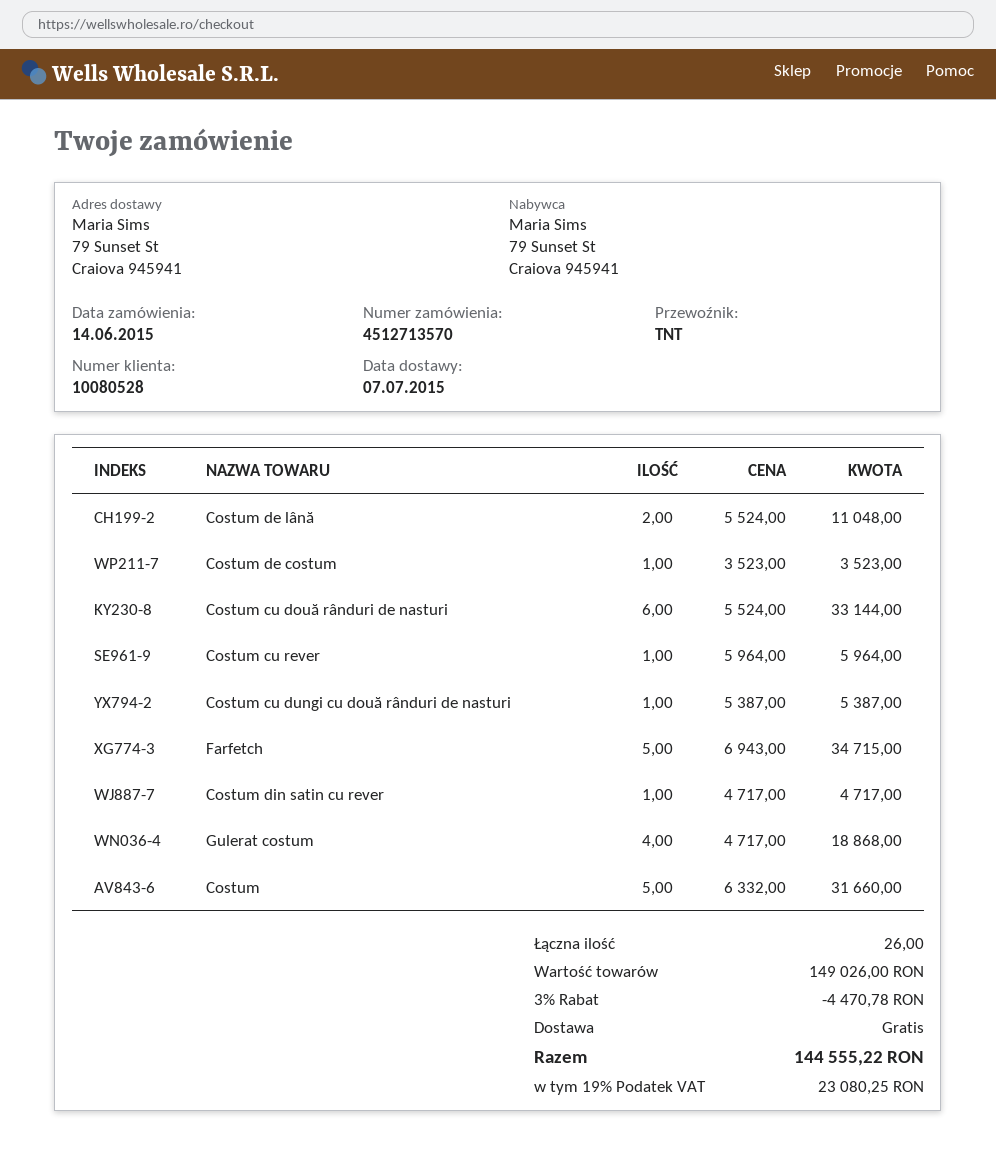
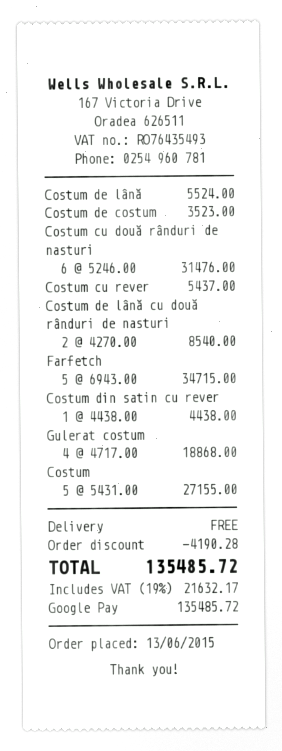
order date: 2015-06-14 -> 2015-06-13
Costum de lână: 2 x 5524.00 = 11048.00 -> 1 x 5524.00 = 5524.00
Costum cu două rânduri de nasturi: 6 x 5524.00 = 33144.00 -> 6 x 5246.00 = 31476.00
Costum cu rever: 1 x 5964.00 = 5964.00 -> 1 x 5437.00 = 5437.00
Costum cu dungi cu două rânduri de nasturi: 1 x 5387.00 = 5387.00 -> none
Costum din satin cu rever: 1 x 4717.00 = 4717.00 -> 1 x 4438.00 = 4438.00
Costum: 5 x 6332.00 = 31660.00 -> 5 x 5431.00 = 27155.00
Costum de lână cu două rânduri de nasturi: none -> 2 x 4270.00 = 8540.00
discount: 4470.78 -> 4190.28
tax: 19% = 23080.25 -> 19% = 21632.17
total: 144555.22 -> 135485.72

